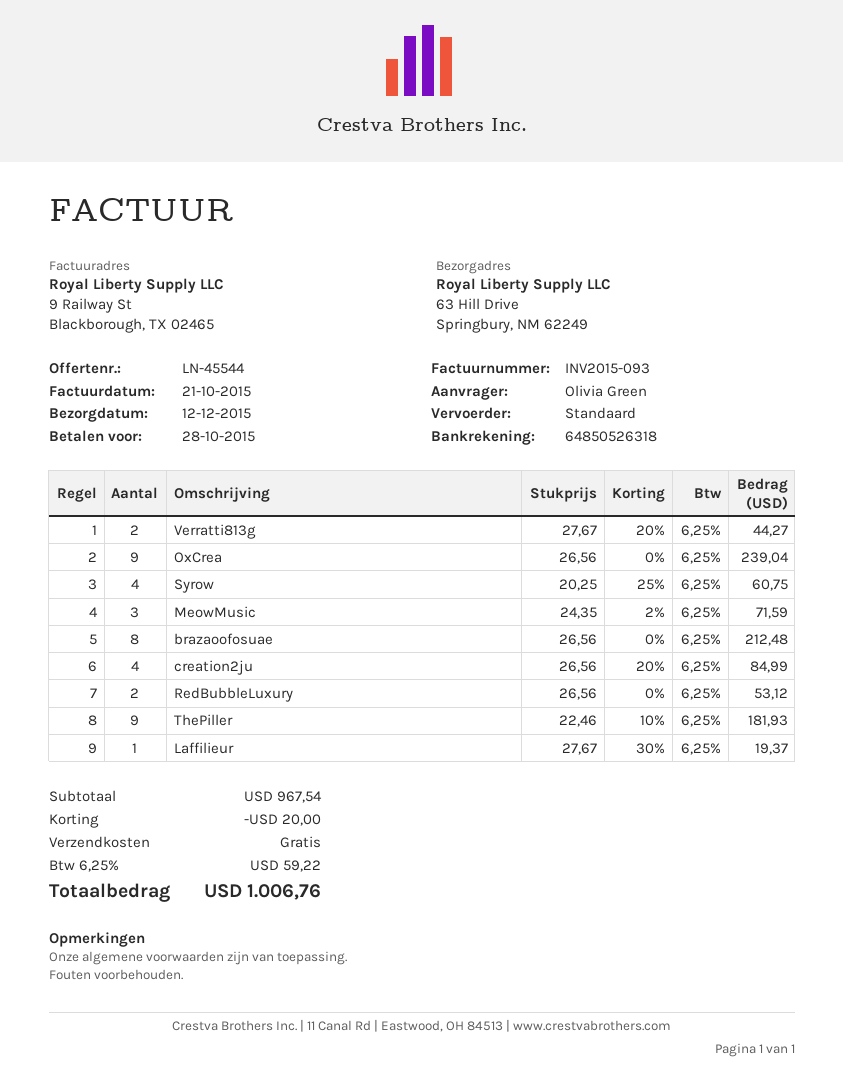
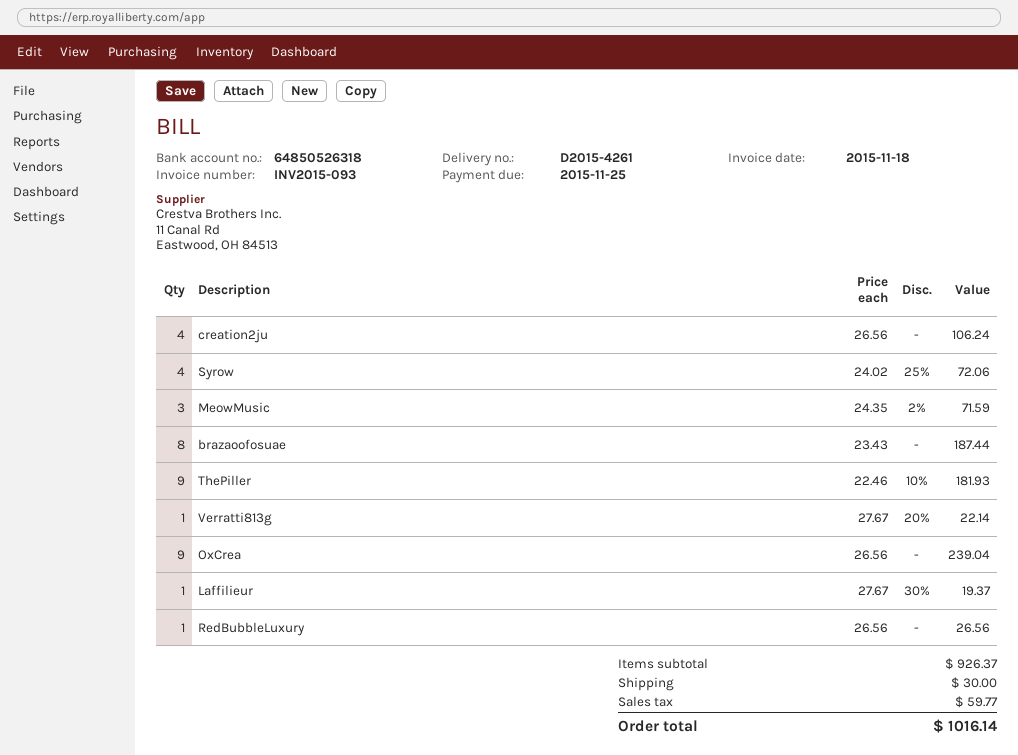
invoice date: 2015-10-21 -> 2015-11-18
due date: 2015-10-28 -> 2015-11-25
Verratti813g: 2 x 27.67 - 20% = 44.27 -> 1 x 27.67 - 20% = 22.14
Syrow: 4 x 20.25 - 25% = 60.75 -> 4 x 24.02 - 25% = 72.06
brazaoofosuae: 8 x 26.56 = 212.48 -> 8 x 23.43 = 187.44
creation2ju: 4 x 26.56 - 20% = 84.99 -> 4 x 26.56 = 106.24
RedBubbleLuxury: 2 x 26.56 = 53.12 -> 1 x 26.56 = 26.56
subtotal: 967.54 -> 926.37
discount: 20.00 -> none
shipping: 0.00 -> 30.00
tax: 59.22 -> 59.77
total: 1006.76 -> 1016.14

